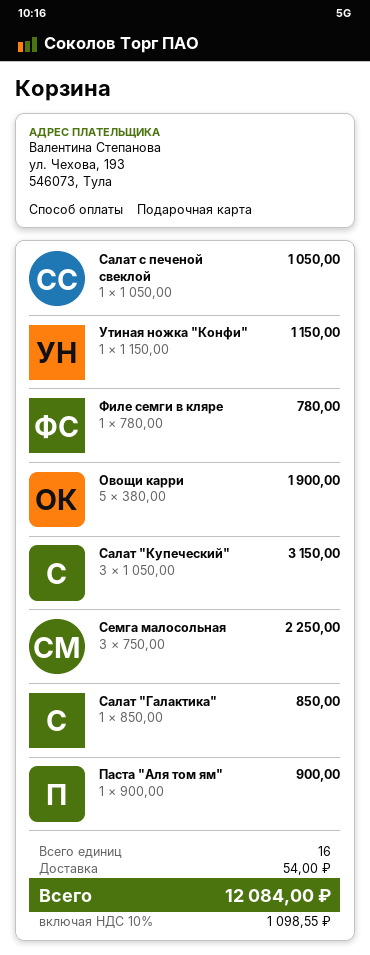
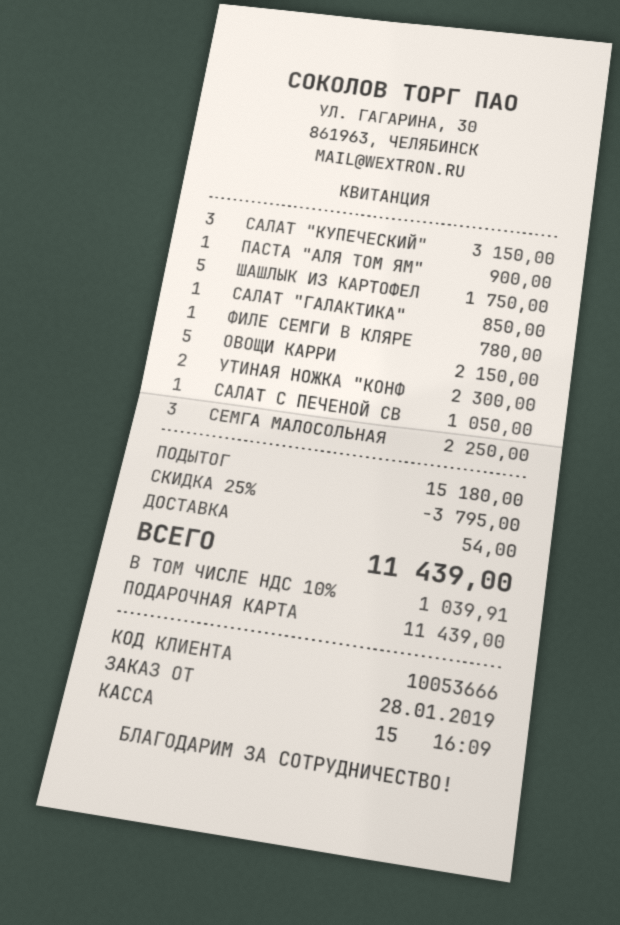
Утиная ножка "Конфи": 1 for 1150.00 -> 2 for 2300.00
Овощи карри: 5 for 1900.00 -> 5 for 2150.00
ШАШЛЫК ИЗ КАРТОФЕЛ: none -> 5 for 1750.00
discount: none -> 25% = 3795.00
tax: 10% = 1098.55 -> 10% = 1039.91
total: 12084.00 -> 11439.00

